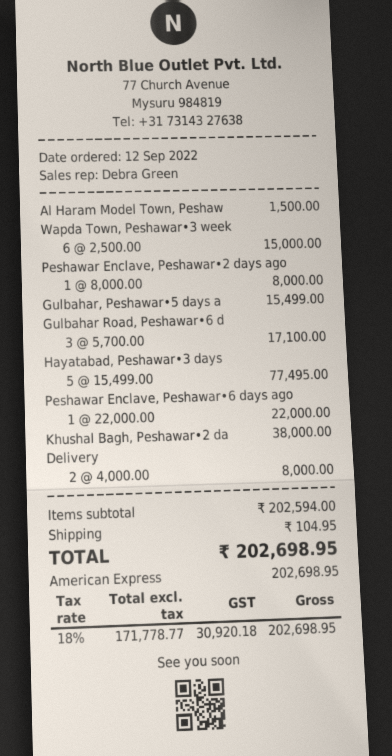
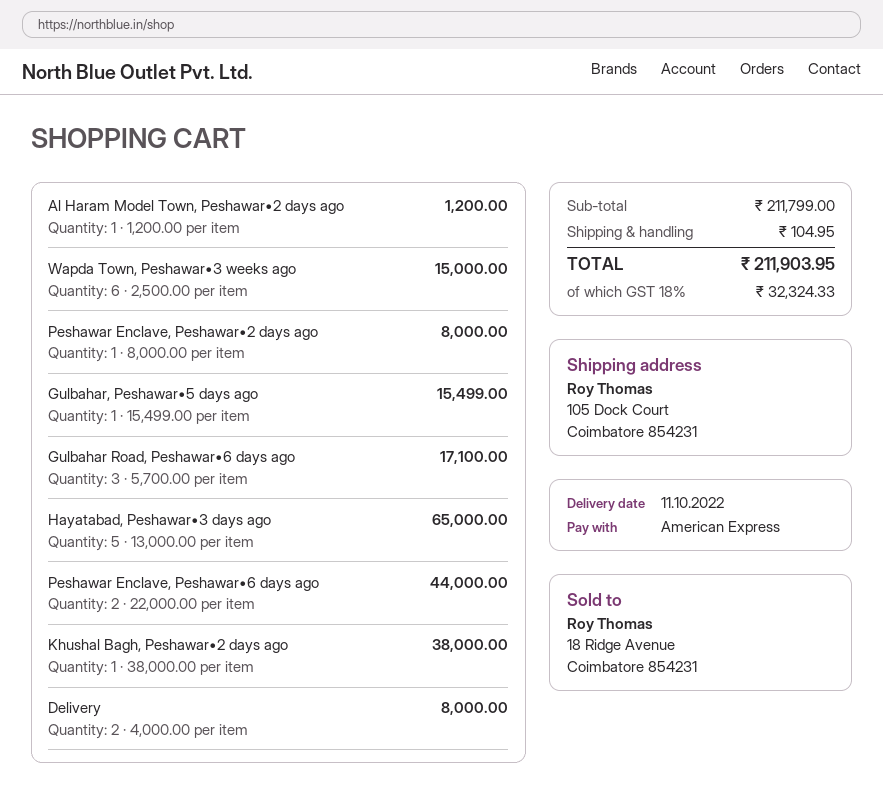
Al Haram Model Town, Peshaw: 1 x 1500.00 = 1500.00 -> 1 x 1200.00 = 1200.00
Hayatabad, Peshawar•3 days: 5 x 15499.00 = 77495.00 -> 5 x 13000.00 = 65000.00
Peshawar Enclave, Peshawar•6 days ago: 1 x 22000.00 = 22000.00 -> 2 x 22000.00 = 44000.00
subtotal: 202594.00 -> 211799.00
tax: 18% = 30920.18 -> 18% = 32324.33
total: 202698.95 -> 211903.95

